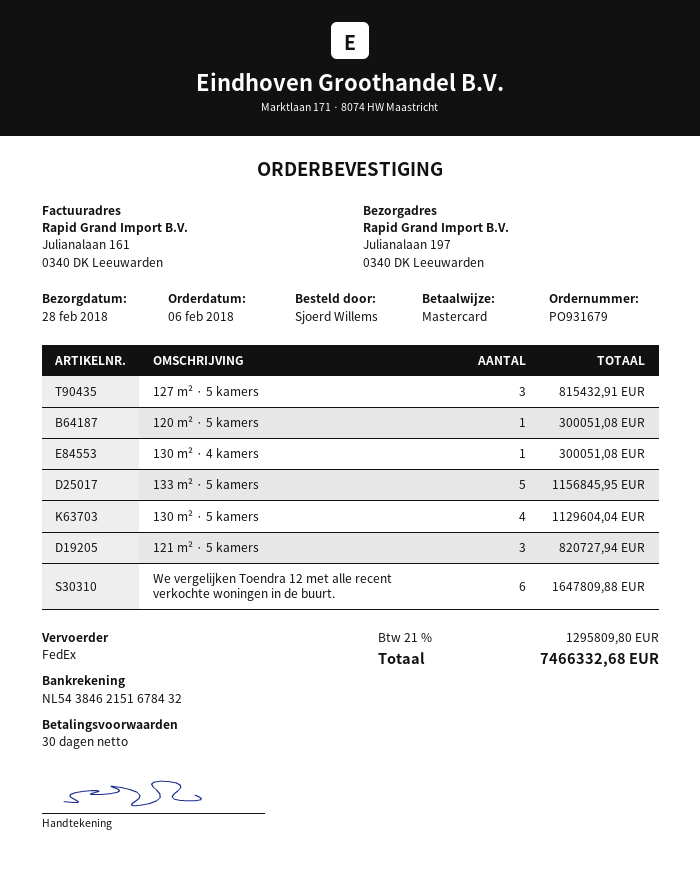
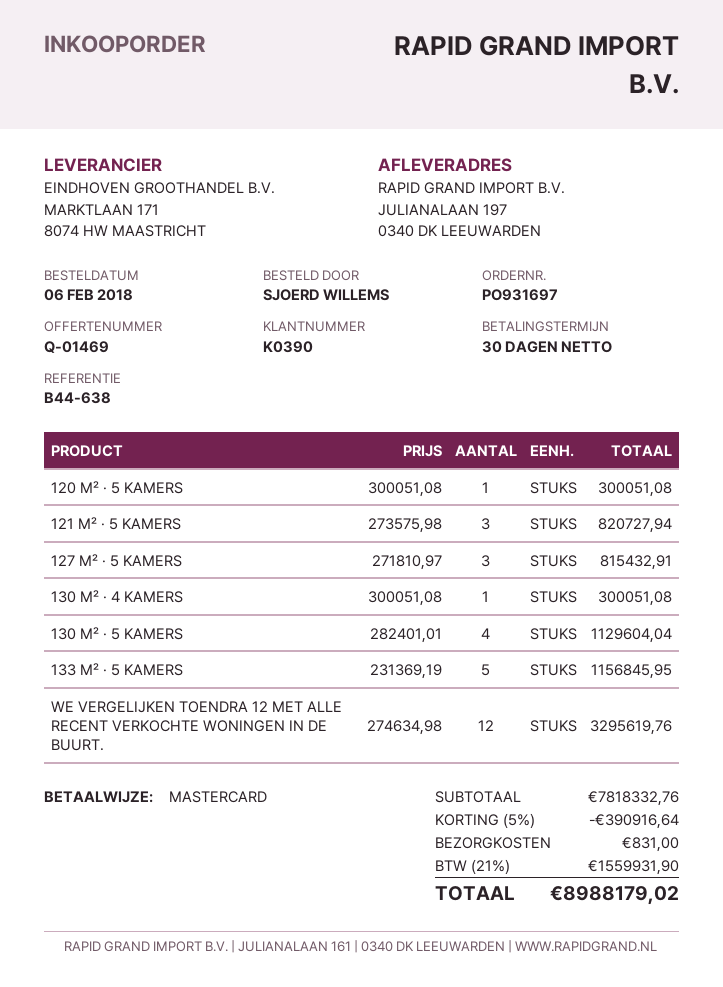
order number: PO931679 -> PO931697
We vergelijken Toendra 12 met alle recent verkochte woningen in de buurt.: 6 for 1647809.88 -> 12 for 3295619.76
discount: none -> 5% = 390916.64
shipping: none -> 831.00
tax: 21% = 1295809.80 -> 21% = 1559931.90
total: 7466332.68 -> 8988179.02

